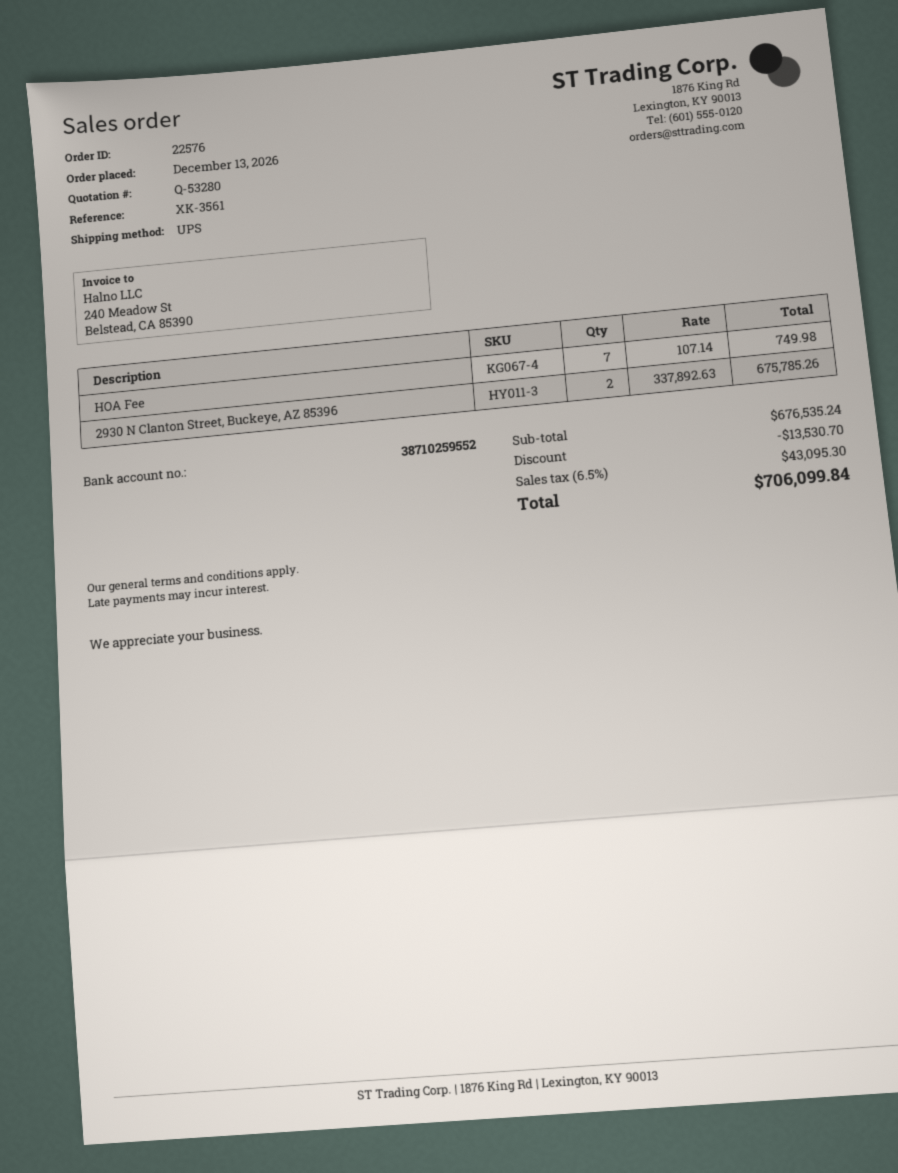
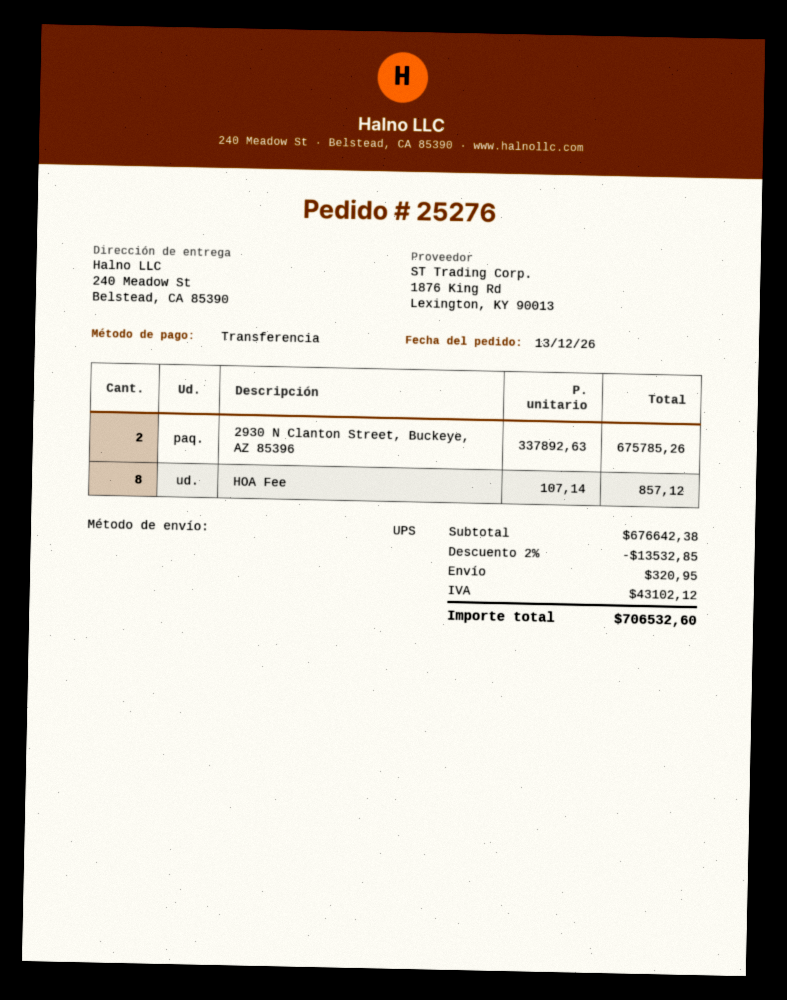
order number: 22576 -> 25276
HOA Fee: 7 x 107.14 = 749.98 -> 8 x 107.14 = 857.12
subtotal: 676535.24 -> 676642.38
discount: 13530.70 -> 13532.85
shipping: none -> 320.95
tax: 43095.30 -> 43102.12
total: 706099.84 -> 706532.60

